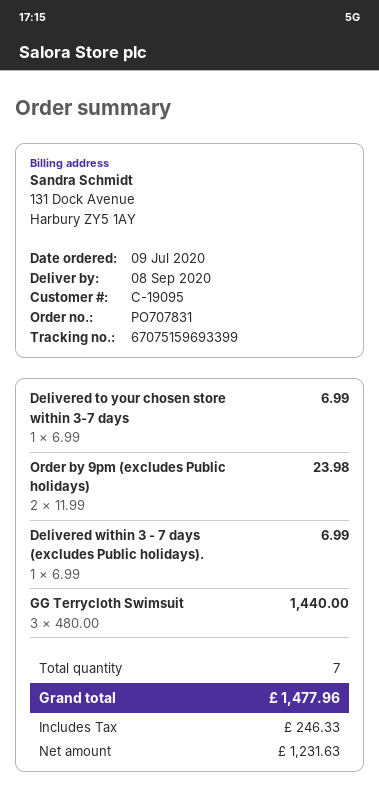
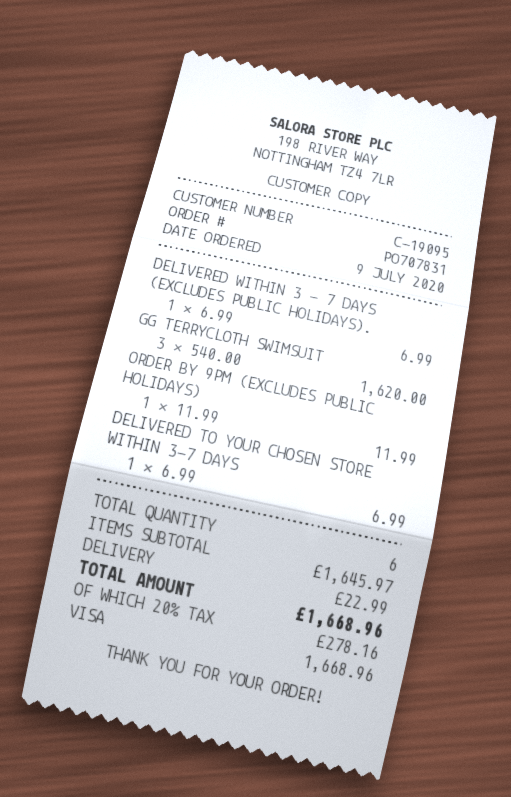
Order by 9pm (excludes Public holidays): 2 x 11.99 = 23.98 -> 1 x 11.99 = 11.99
GG Terrycloth Swimsuit: 3 x 480.00 = 1440.00 -> 3 x 540.00 = 1620.00
total quantity: 7 -> 6
shipping: none -> 22.99
tax: 246.33 -> 278.16
total: 1477.96 -> 1668.96

